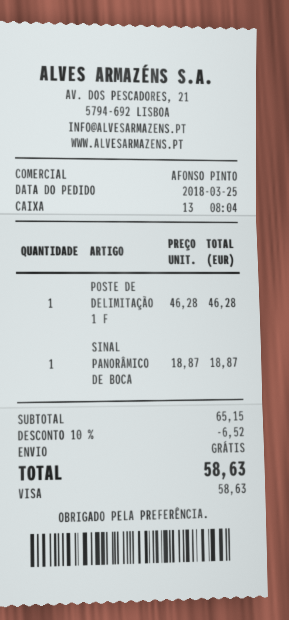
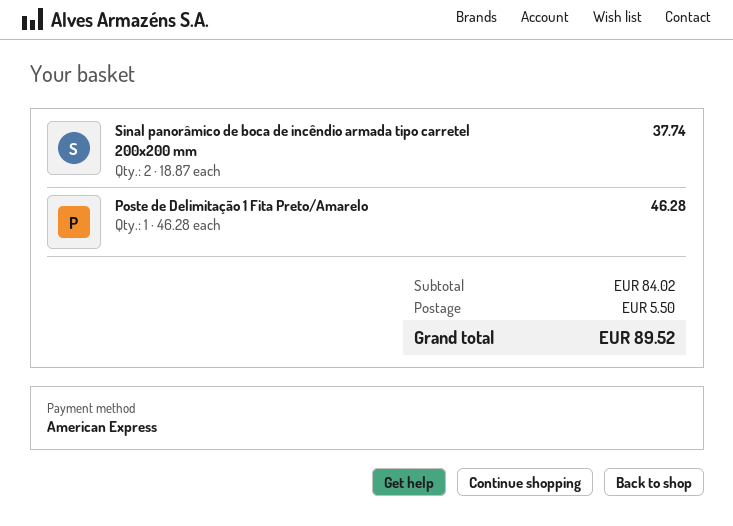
payment method: Visa -> American Express
SINAL PANORÂMICO DE BOCA: 1 x 18.87 = 18.87 -> 2 x 18.87 = 37.74
subtotal: 65.15 -> 84.02
discount: 10% = 6.52 -> none
shipping: 0.00 -> 5.50
total: 58.63 -> 89.52

